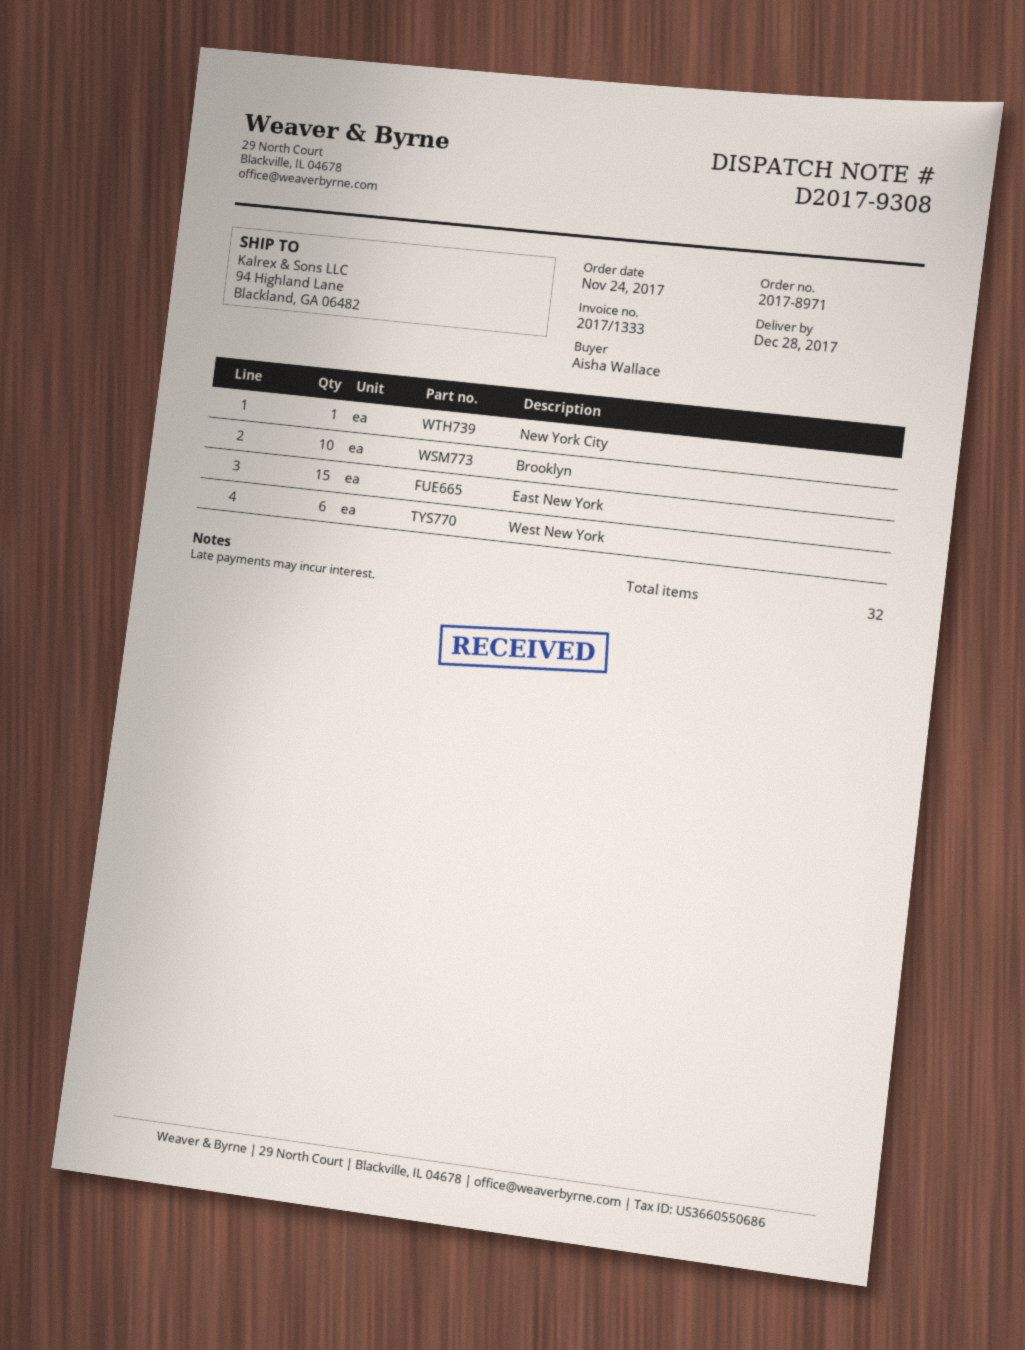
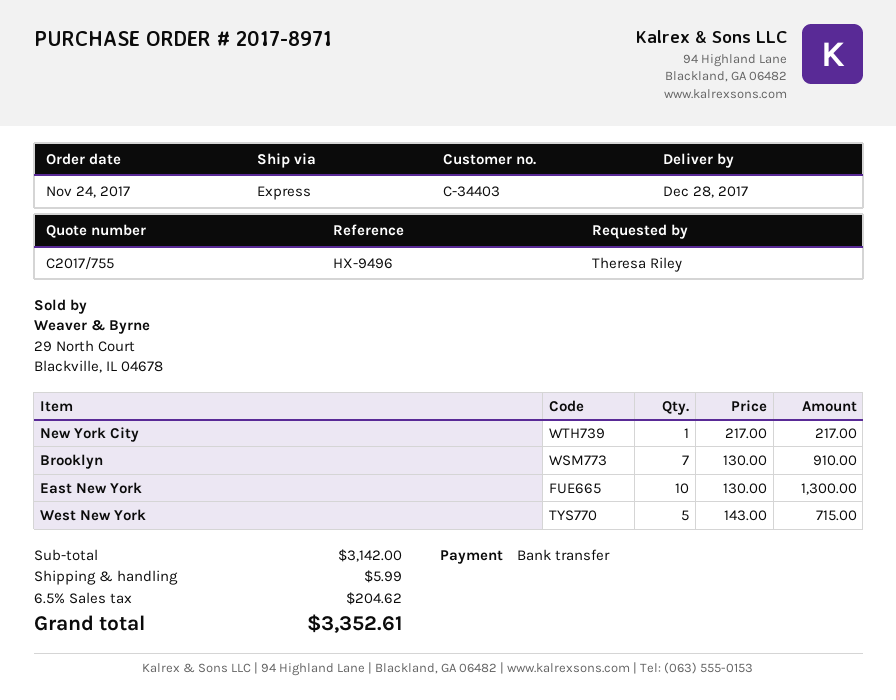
ordered by: Aisha Wallace -> Theresa Riley
Brooklyn: 10 -> 7
East New York: 15 -> 10
West New York: 6 -> 5

